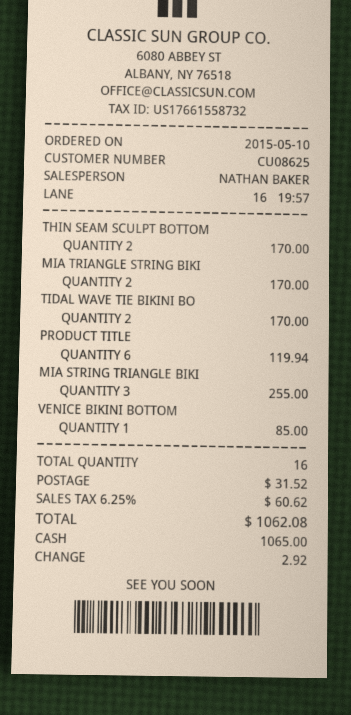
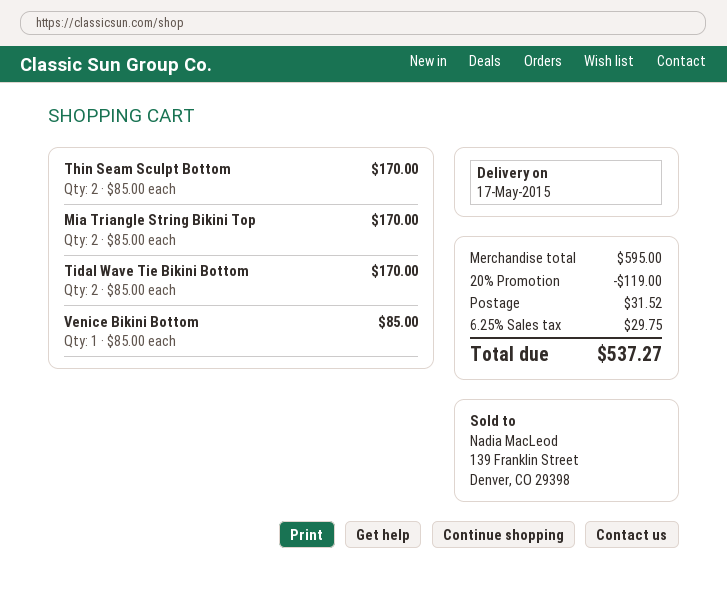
PRODUCT TITLE: 6 for 119.94 -> none
MIA STRING TRIANGLE BIKI: 3 for 255.00 -> none
discount: none -> 20% = 119.00
tax: 6.25% = 60.62 -> 6.25% = 29.75
total: 1062.08 -> 537.27

